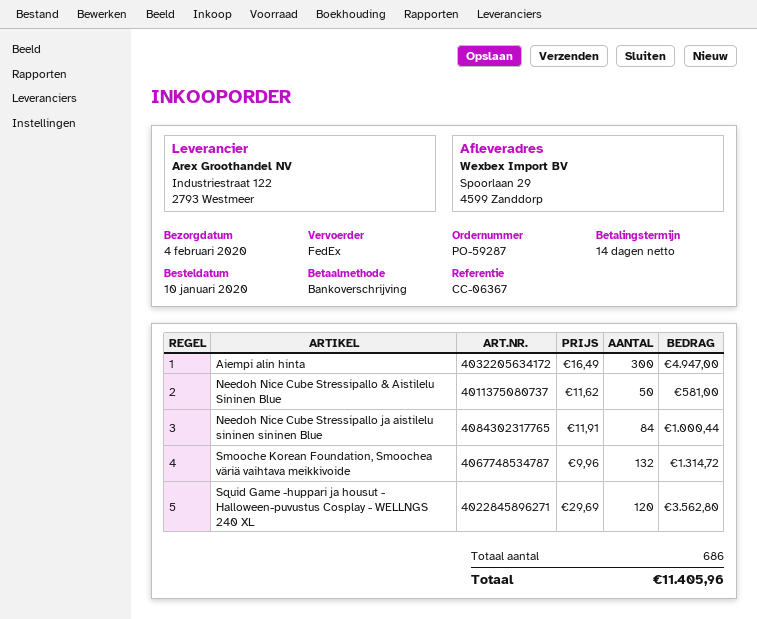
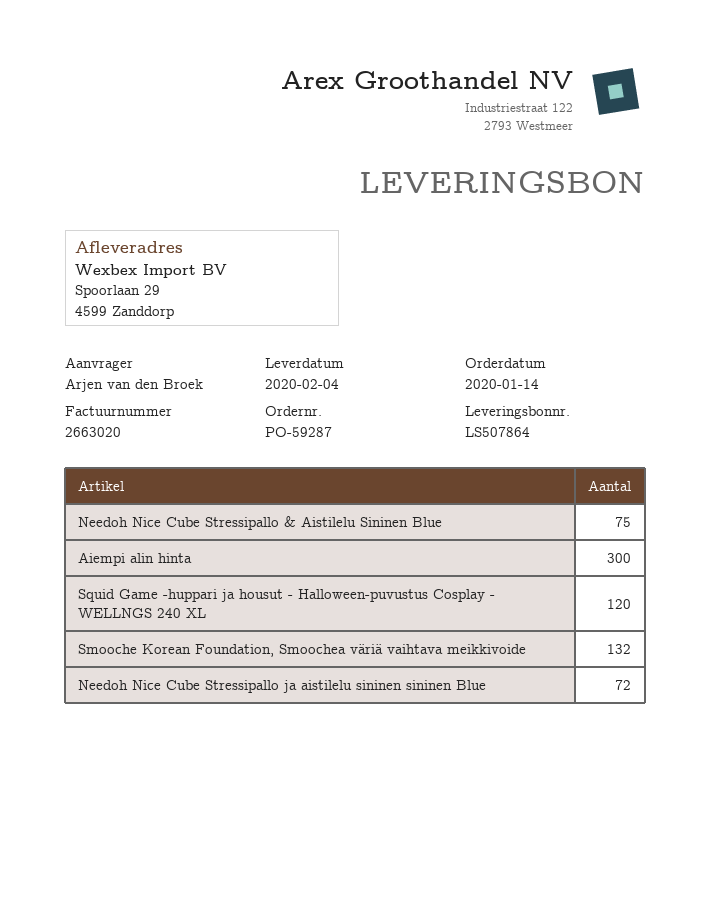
order date: 2020-01-10 -> 2020-01-14
Needoh Nice Cube Stressipallo & Aistilelu Sininen Blue: 50 -> 75
Needoh Nice Cube Stressipallo ja aistilelu sininen sininen Blue: 84 -> 72

